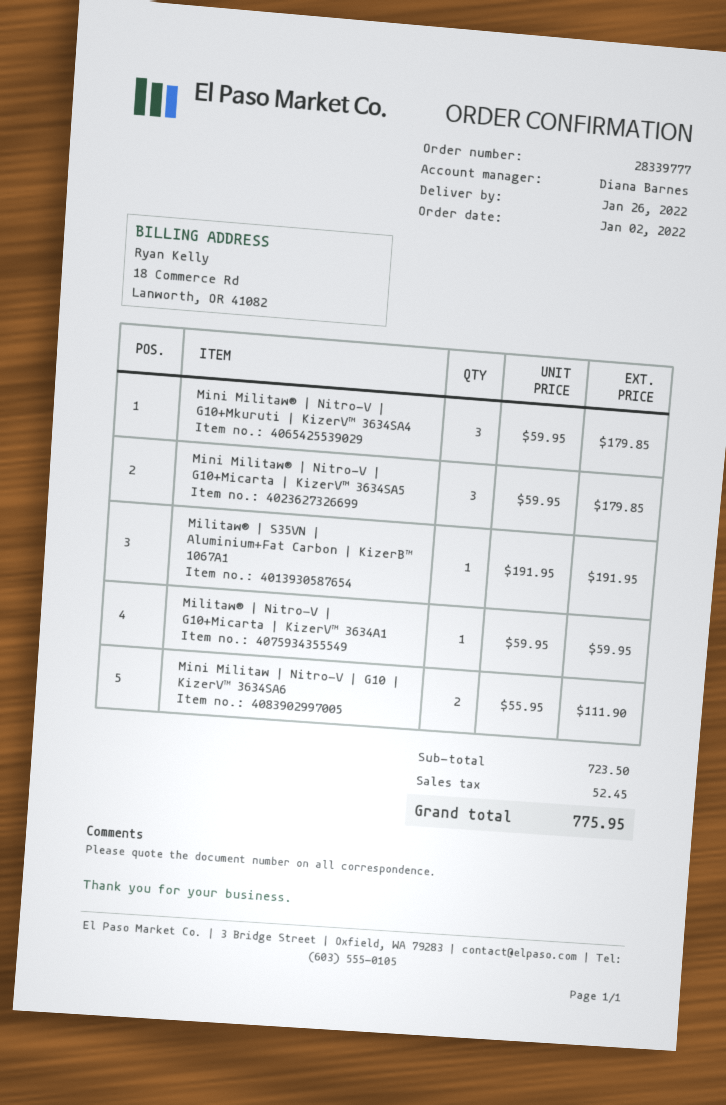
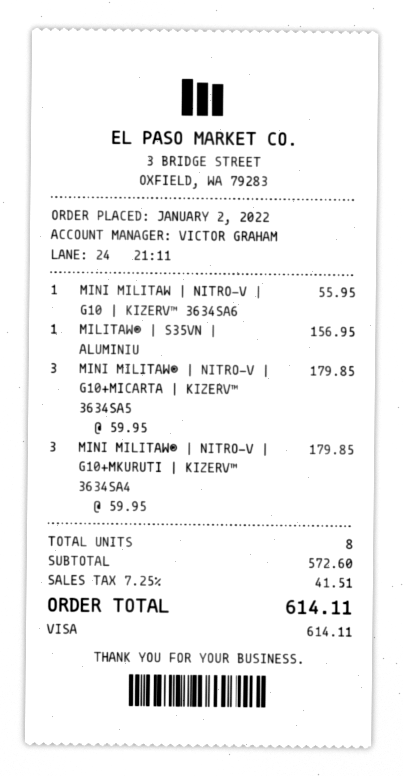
sales rep: Diana Barnes -> VICTOR GRAHAM
Militaw® | S35VN | Aluminium+Fat Carbon | KizerB™ 1067A1: 1 x 191.95 = 191.95 -> 1 x 156.95 = 156.95
Militaw® | Nitro-V | G10+Micarta | KizerV™ 3634A1: 1 x 59.95 = 59.95 -> none
Mini Militaw | Nitro-V | G10 | KizerV™ 3634SA6: 2 x 55.95 = 111.90 -> 1 x 55.95 = 55.95
subtotal: 723.50 -> 572.60
tax: 52.45 -> 41.51
total: 775.95 -> 614.11

